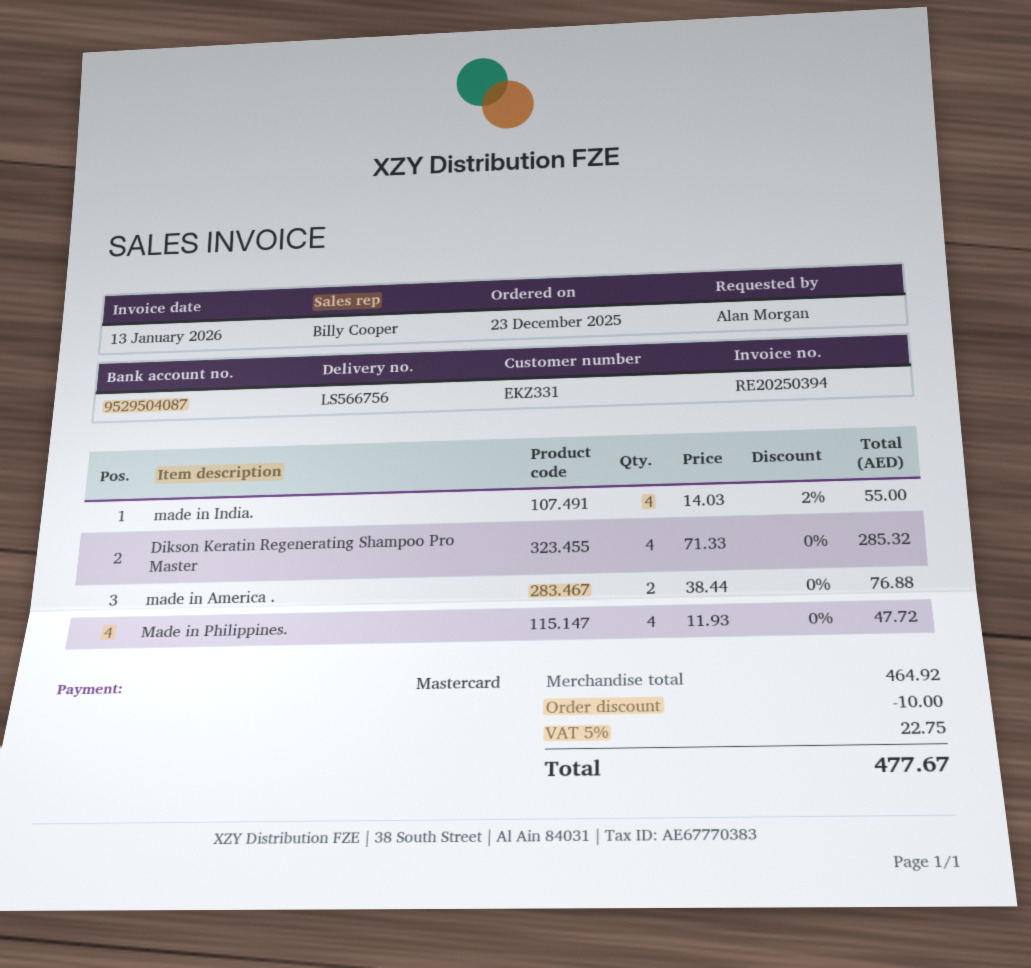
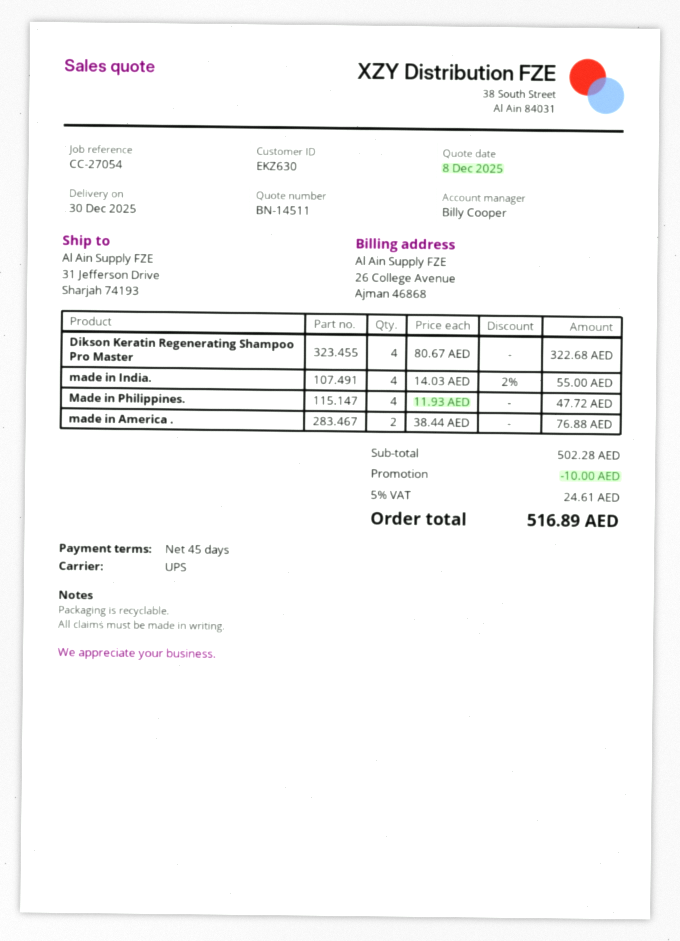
customer number: EKZ331 -> EKZ630
Dikson Keratin Regenerating Shampoo Pro Master: 4 x 71.33 = 285.32 -> 4 x 80.67 = 322.68
subtotal: 464.92 -> 502.28
tax: 5% = 22.75 -> 5% = 24.61
total: 477.67 -> 516.89

